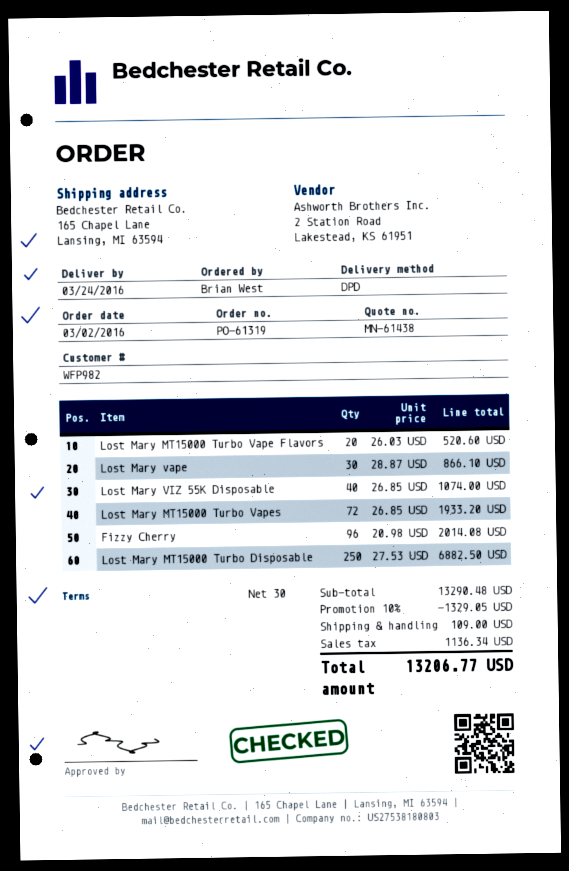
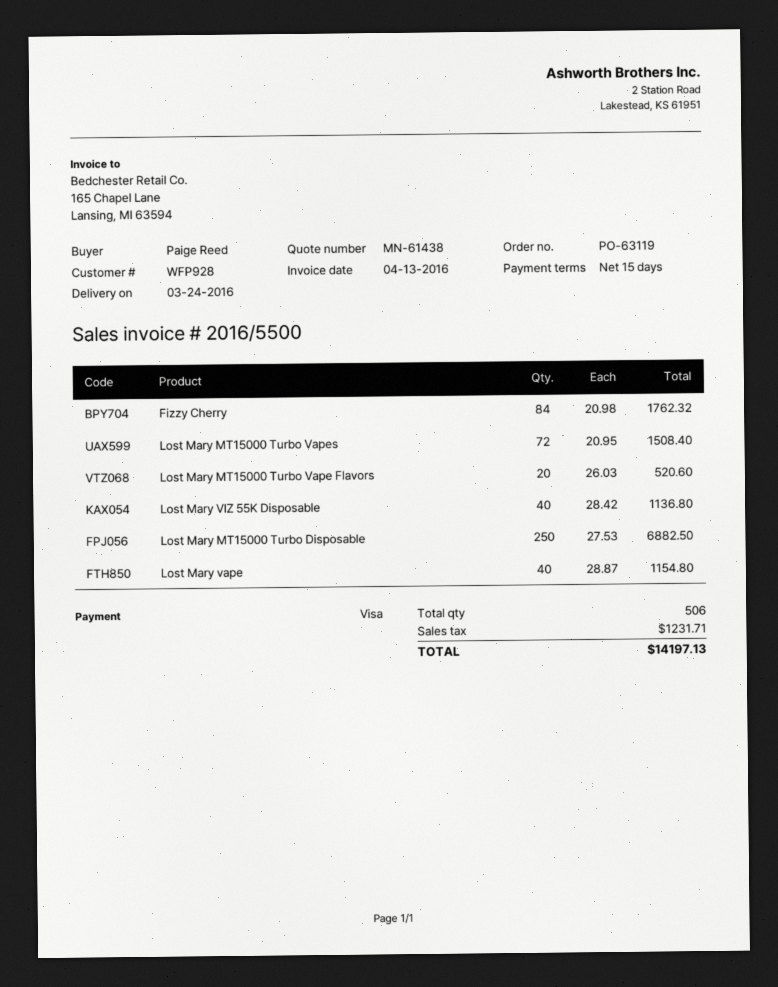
order number: PO-61319 -> PO-63119
payment terms: 30 days -> 15 days
customer number: WFP982 -> WFP928
ordered by: Brian West -> Paige Reed
Lost Mary vape: 30 x 28.87 = 866.10 -> 40 x 28.87 = 1154.80
Lost Mary VIZ 55K Disposable: 40 x 26.85 = 1074.00 -> 40 x 28.42 = 1136.80
Lost Mary MT15000 Turbo Vapes: 72 x 26.85 = 1933.20 -> 72 x 20.95 = 1508.40
Fizzy Cherry: 96 x 20.98 = 2014.08 -> 84 x 20.98 = 1762.32
discount: 10% = 1329.05 -> none
shipping: 109.00 -> none
tax: 1136.34 -> 1231.71
total: 13206.77 -> 14197.13

